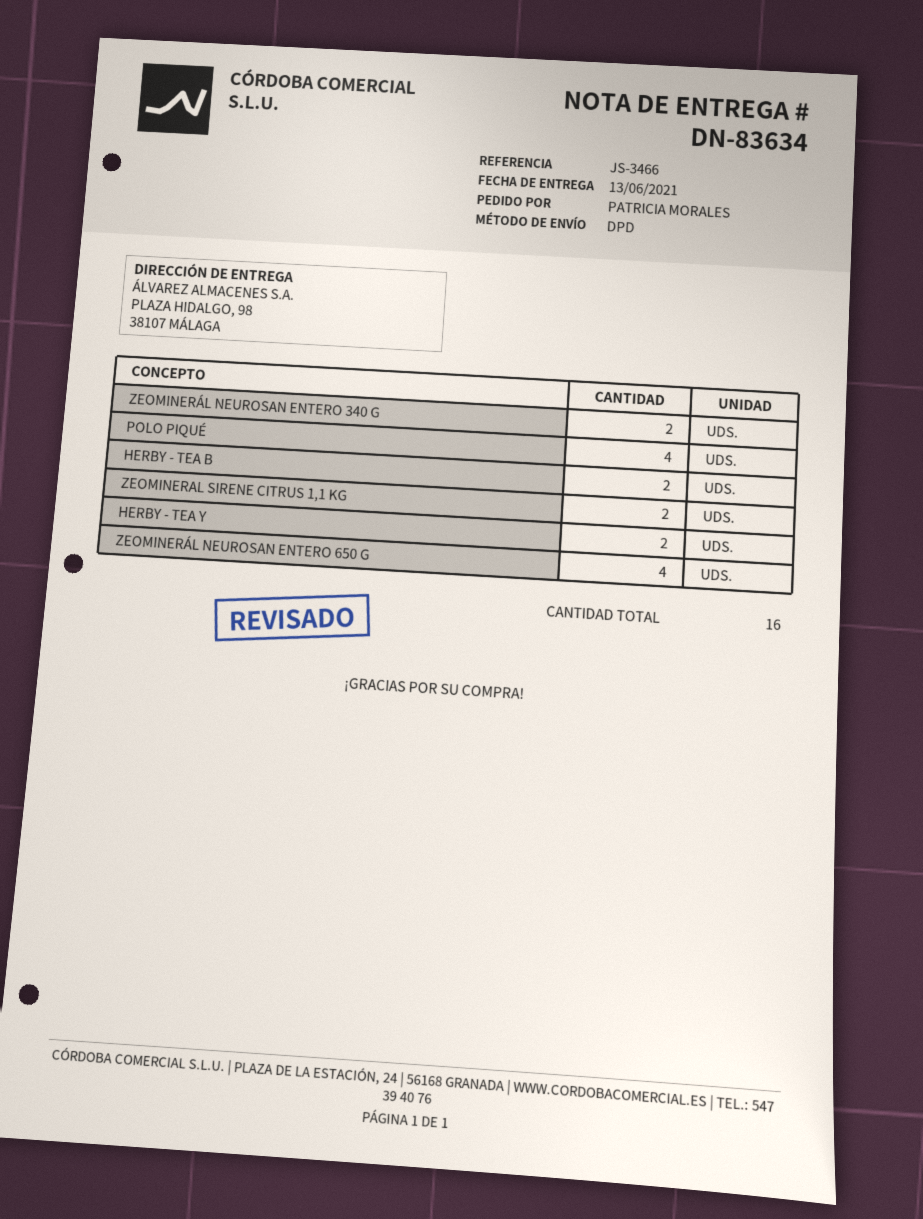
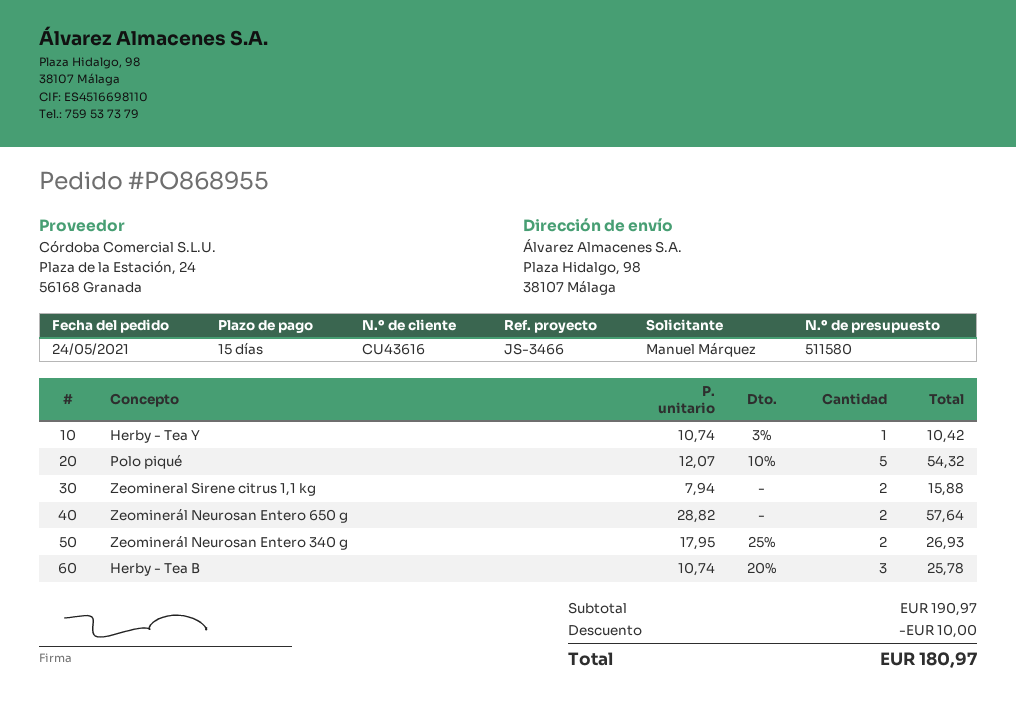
ordered by: PATRICIA MORALES -> Manuel Márquez
POLO PIQUÉ: 4 -> 5
HERBY - TEA B: 2 -> 3
HERBY - TEA Y: 2 -> 1
ZEOMINERÁL NEUROSAN ENTERO 650 G: 4 -> 2

